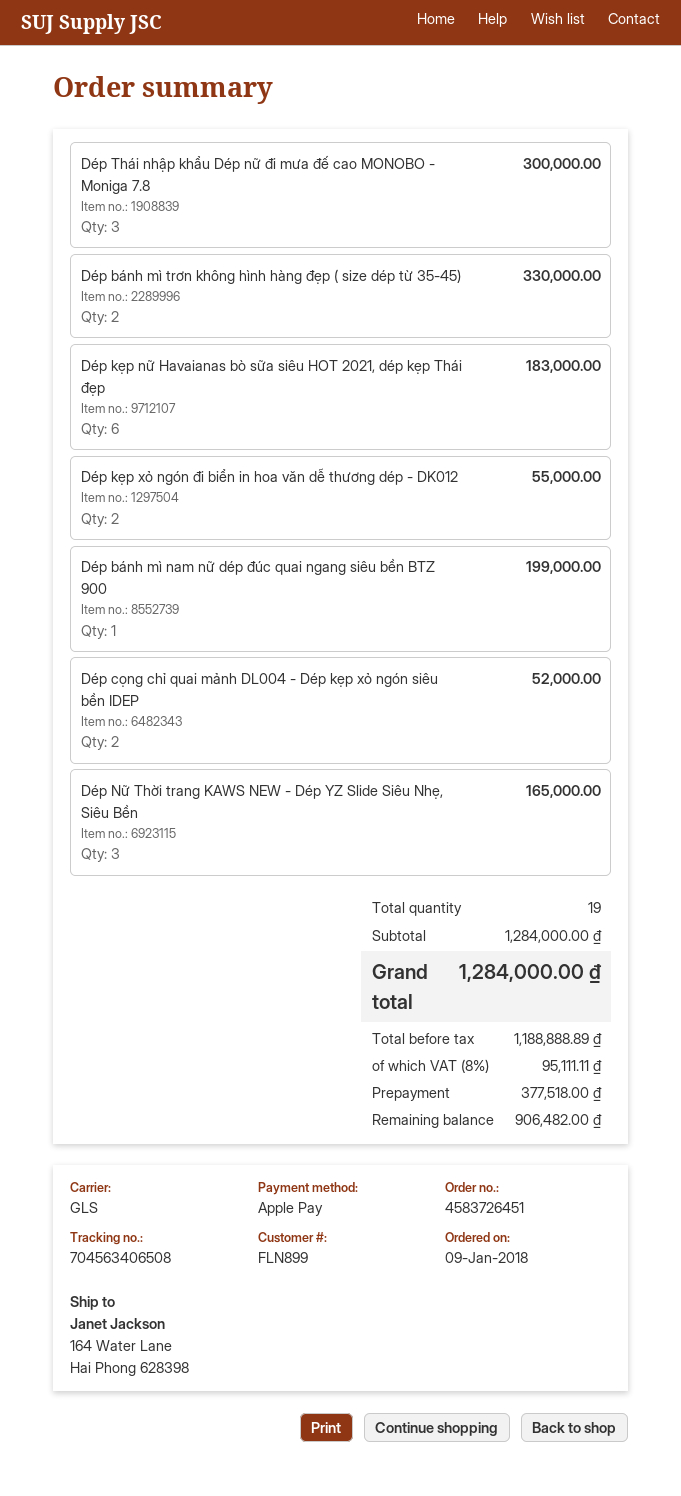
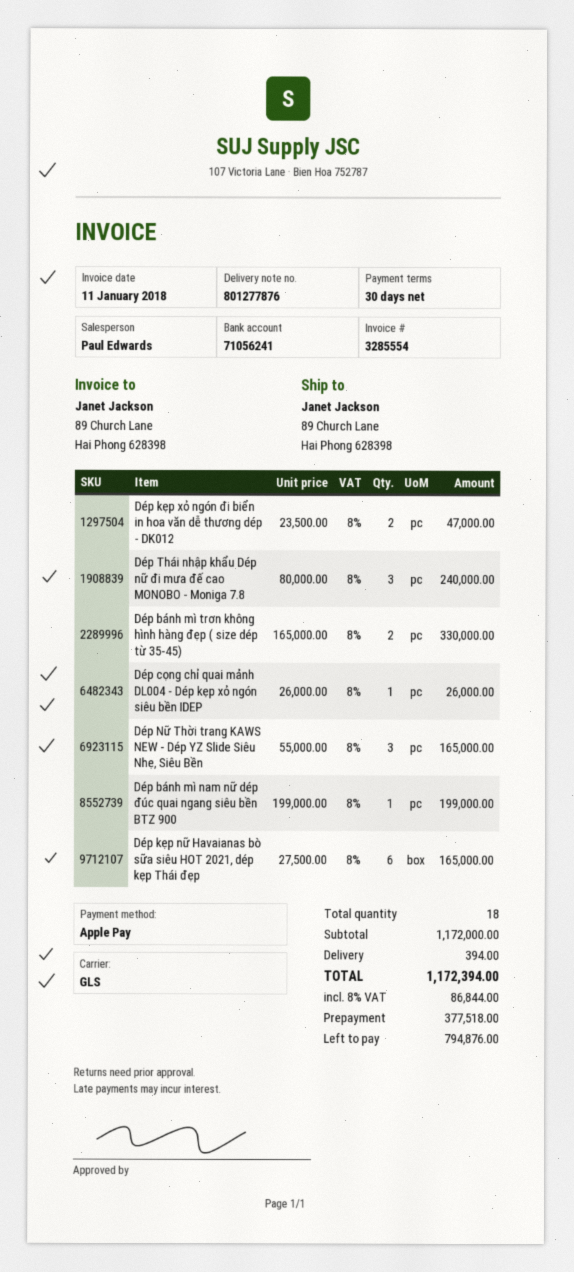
ship to: 164 Water Lane, Hai Phong 628398 -> 89 Church Lane, Hai Phong 628398
Dép Thái nhập khẩu Dép nữ đi mưa đế cao MONOBO - Moniga 7.8: 3 for 300000.00 -> 3 for 240000.00
Dép kẹp nữ Havaianas bò sữa siêu HOT 2021, dép kẹp Thái đẹp: 6 for 183000.00 -> 6 for 165000.00
Dép kẹp xỏ ngón đi biển in hoa văn dễ thương dép - DK012: 2 for 55000.00 -> 2 for 47000.00
Dép cọng chỉ quai mảnh DL004 - Dép kẹp xỏ ngón siêu bền IDEP: 2 for 52000.00 -> 1 for 26000.00
total quantity: 19 -> 18
subtotal: 1284000.00 -> 1172000.00
shipping: none -> 394.00
tax: 8% = 95111.11 -> 8% = 86844.00
total: 1284000.00 -> 1172394.00
balance: 906482.00 -> 794876.00

